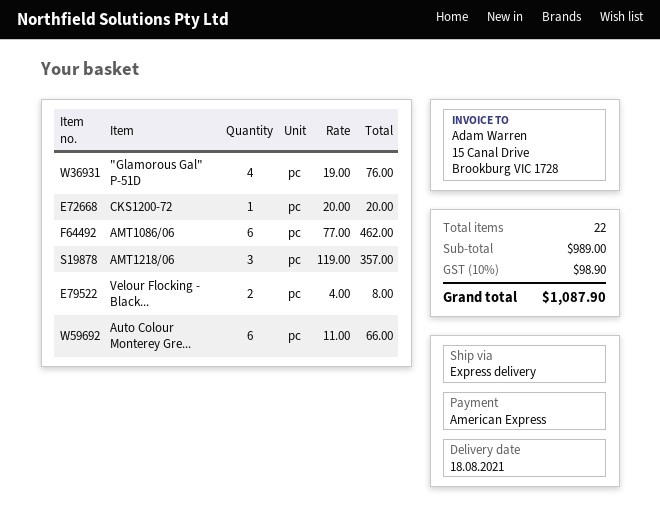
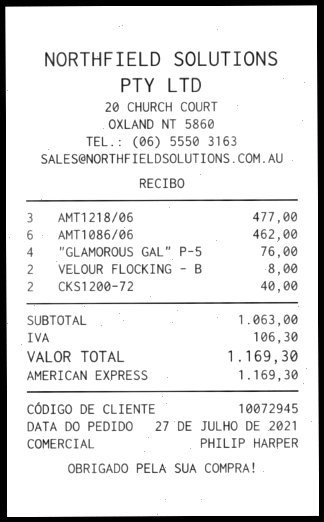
CKS1200-72: 1 for 20.00 -> 2 for 40.00
AMT1218/06: 3 for 357.00 -> 3 for 477.00
Auto Colour Monterey Gre...: 6 for 66.00 -> none
subtotal: 989.00 -> 1063.00
tax: 98.90 -> 106.30
total: 1087.90 -> 1169.30

